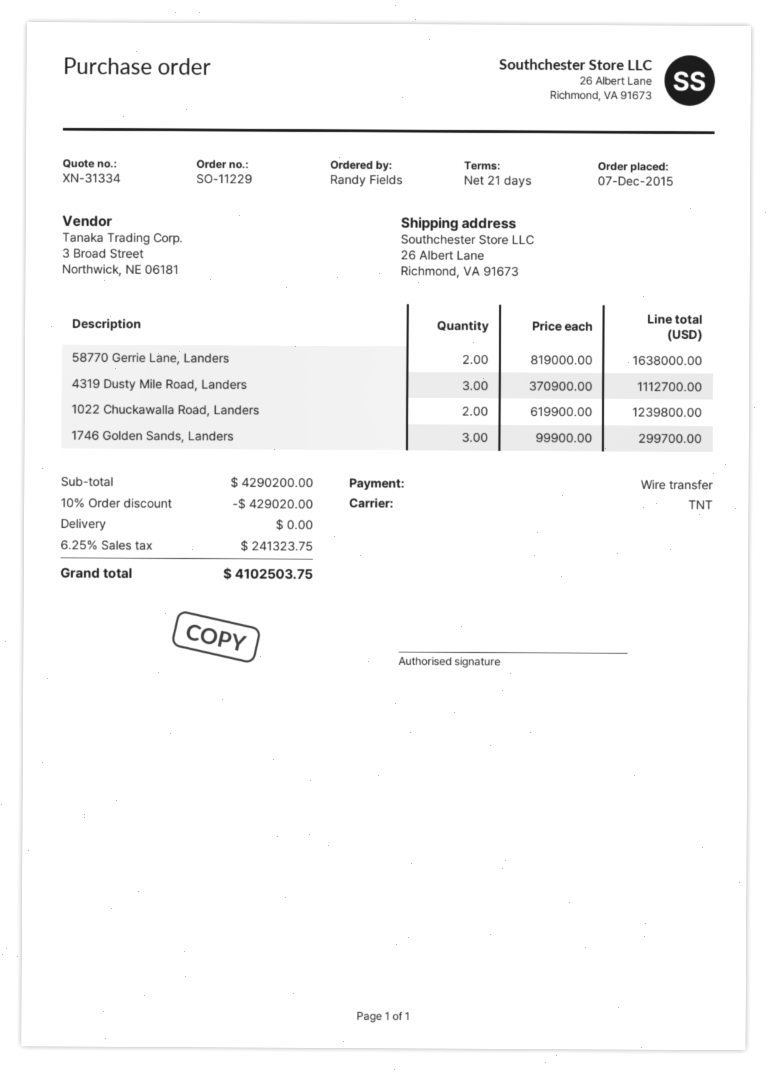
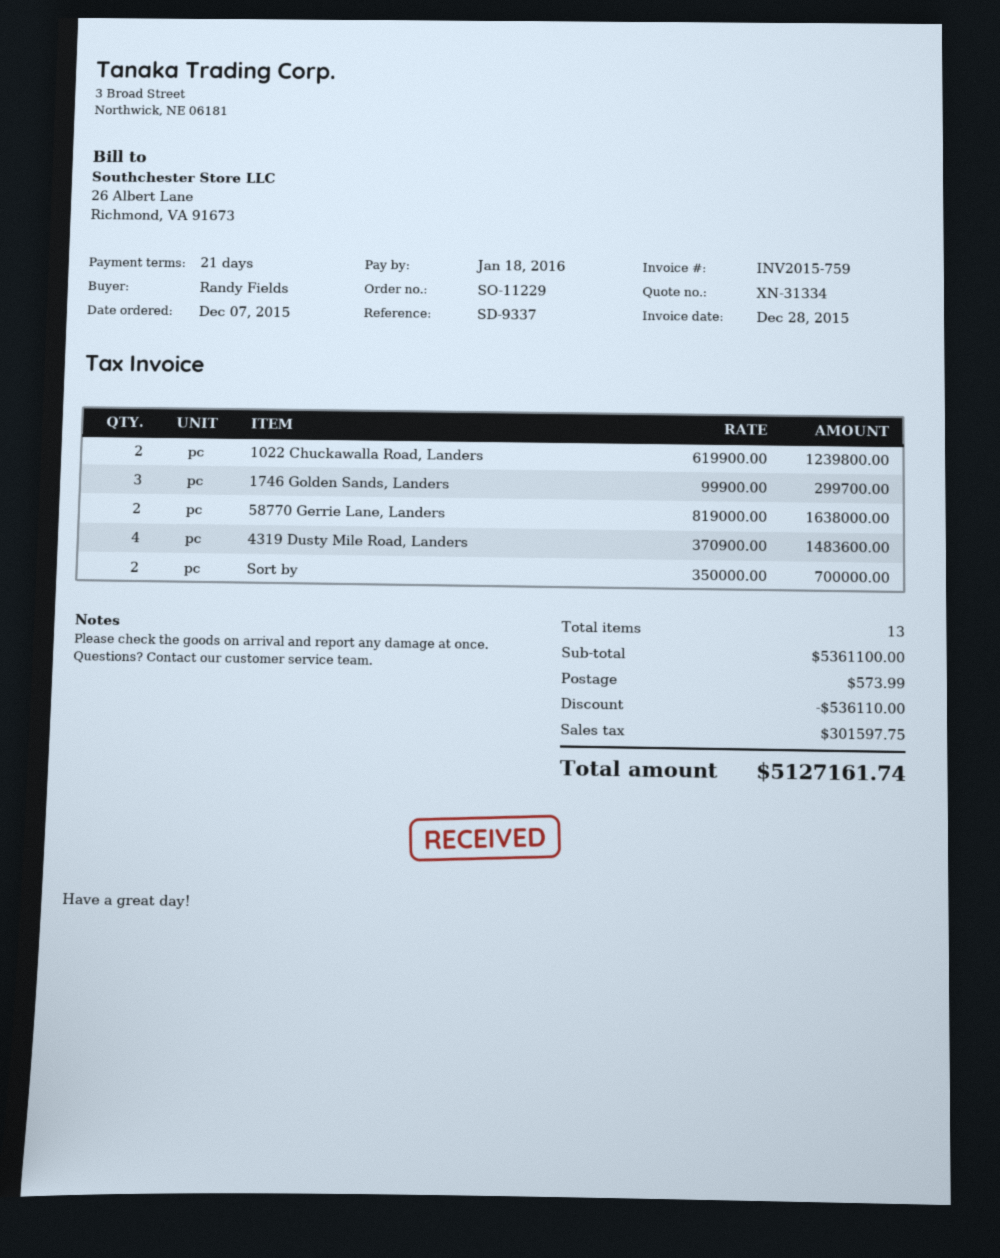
4319 Dusty Mile Road, Landers: 3 x 370900.00 = 1112700.00 -> 4 x 370900.00 = 1483600.00
Sort by: none -> 2 x 350000.00 = 700000.00
subtotal: 4290200.00 -> 5361100.00
discount: 429020.00 -> 536110.00
shipping: 0.00 -> 573.99
tax: 241323.75 -> 301597.75
total: 4102503.75 -> 5127161.74

